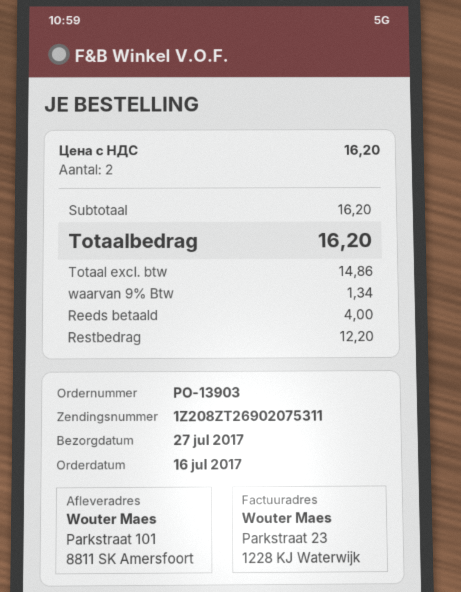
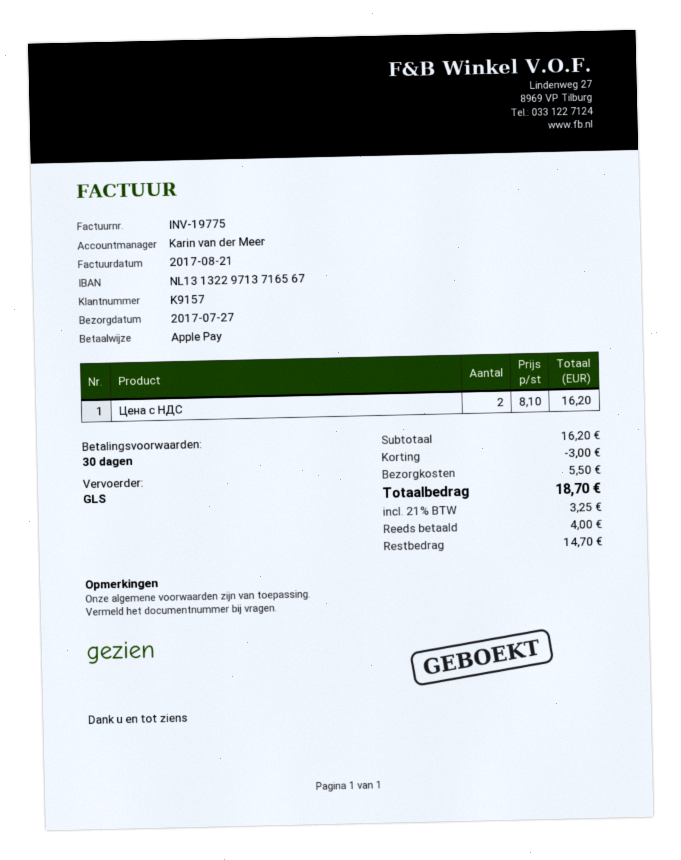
discount: none -> 3.00
shipping: none -> 5.50
tax: 9% = 1.34 -> 21% = 3.25
total: 16.20 -> 18.70
balance: 12.20 -> 14.70

